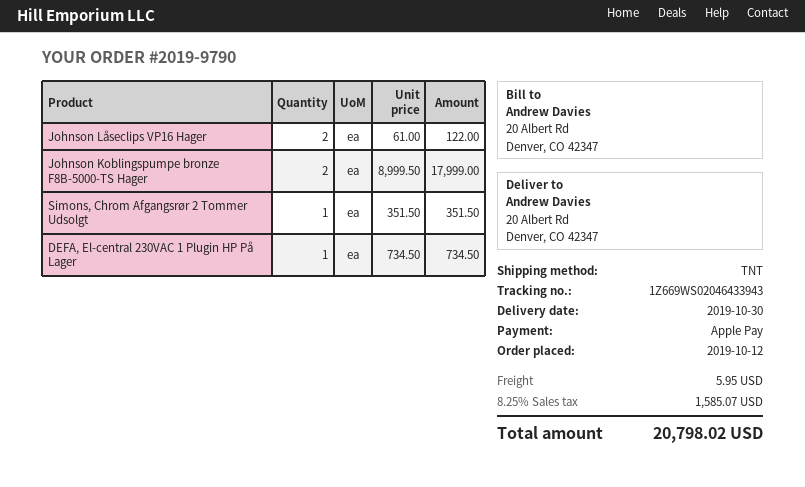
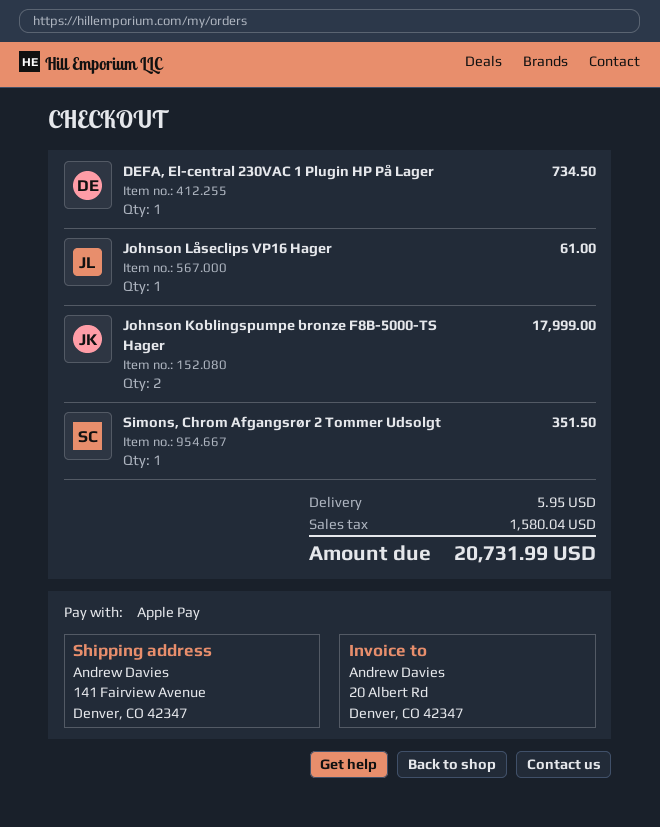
ship to: 20 Albert Rd, Denver, CO 42347 -> 141 Fairview Avenue, Denver, CO 42347
Johnson Låseclips VP16 Hager: 2 for 122.00 -> 1 for 61.00
tax: 1585.07 -> 1580.04
total: 20798.02 -> 20731.99

